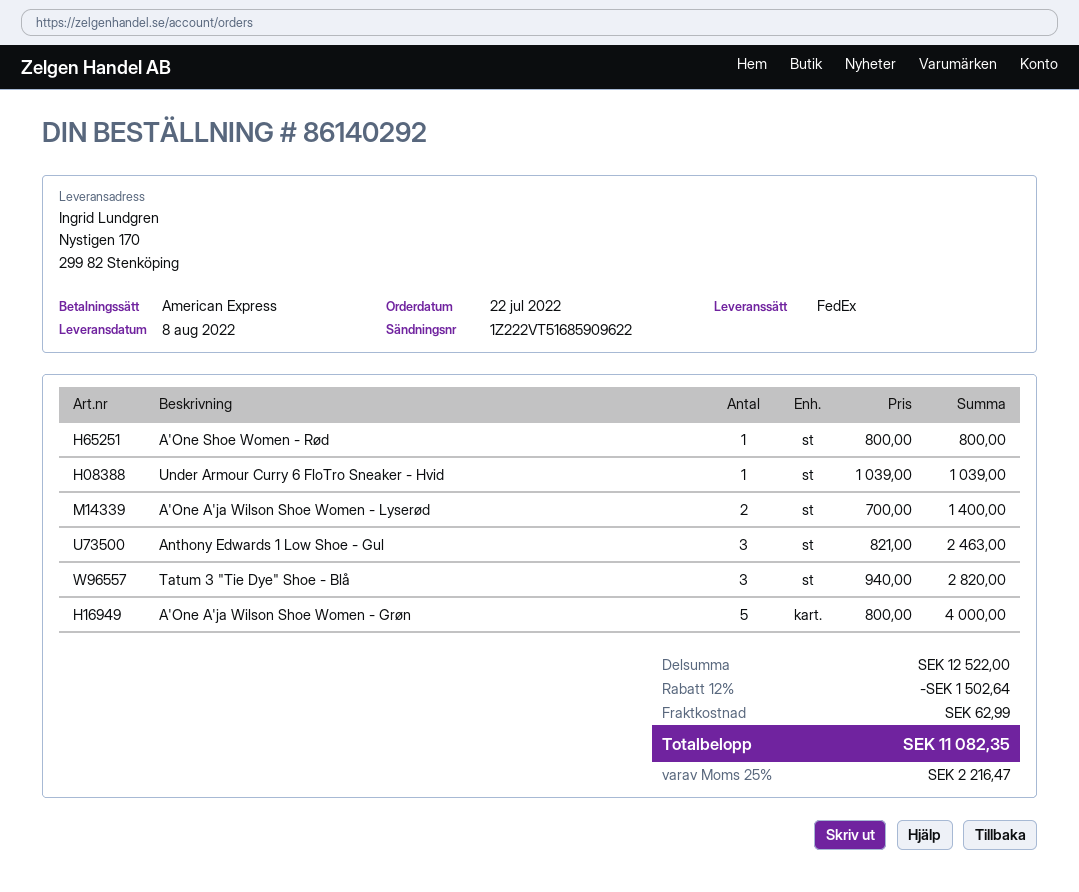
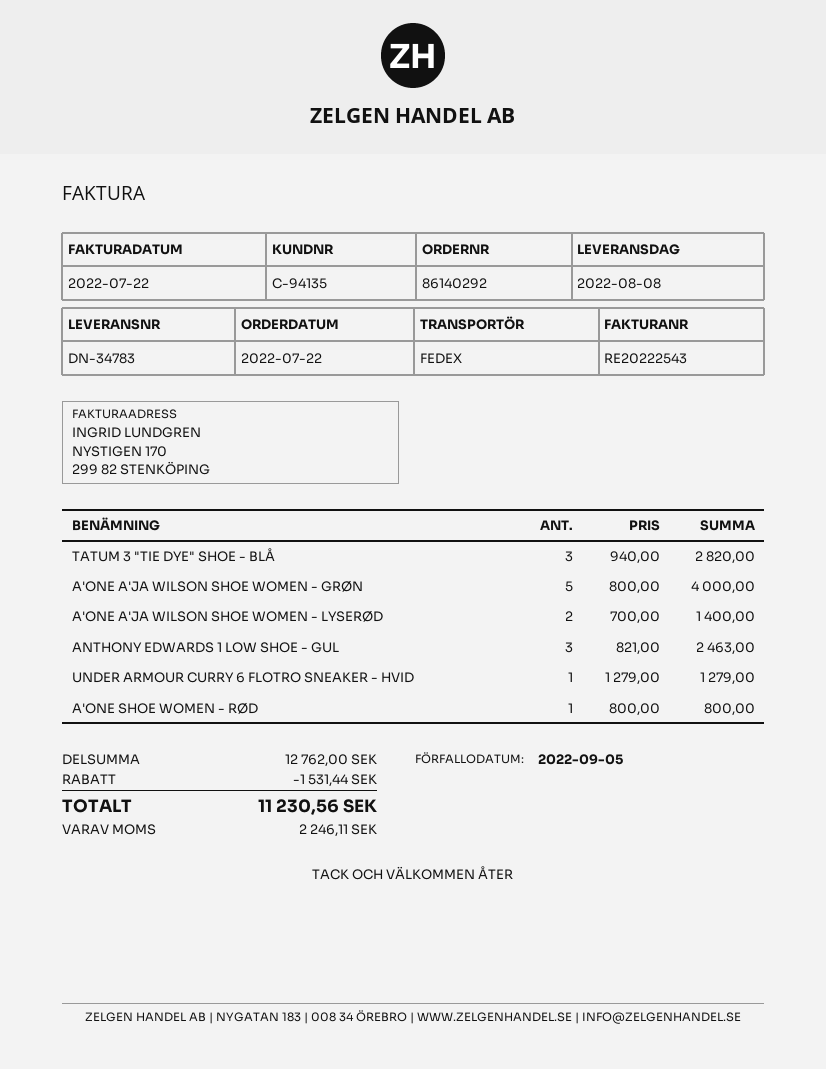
Under Armour Curry 6 FloTro Sneaker - Hvid: 1 x 1039.00 = 1039.00 -> 1 x 1279.00 = 1279.00
subtotal: 12522.00 -> 12762.00
discount: 1502.64 -> 1531.44
shipping: 62.99 -> none
tax: 2216.47 -> 2246.11
total: 11082.35 -> 11230.56

